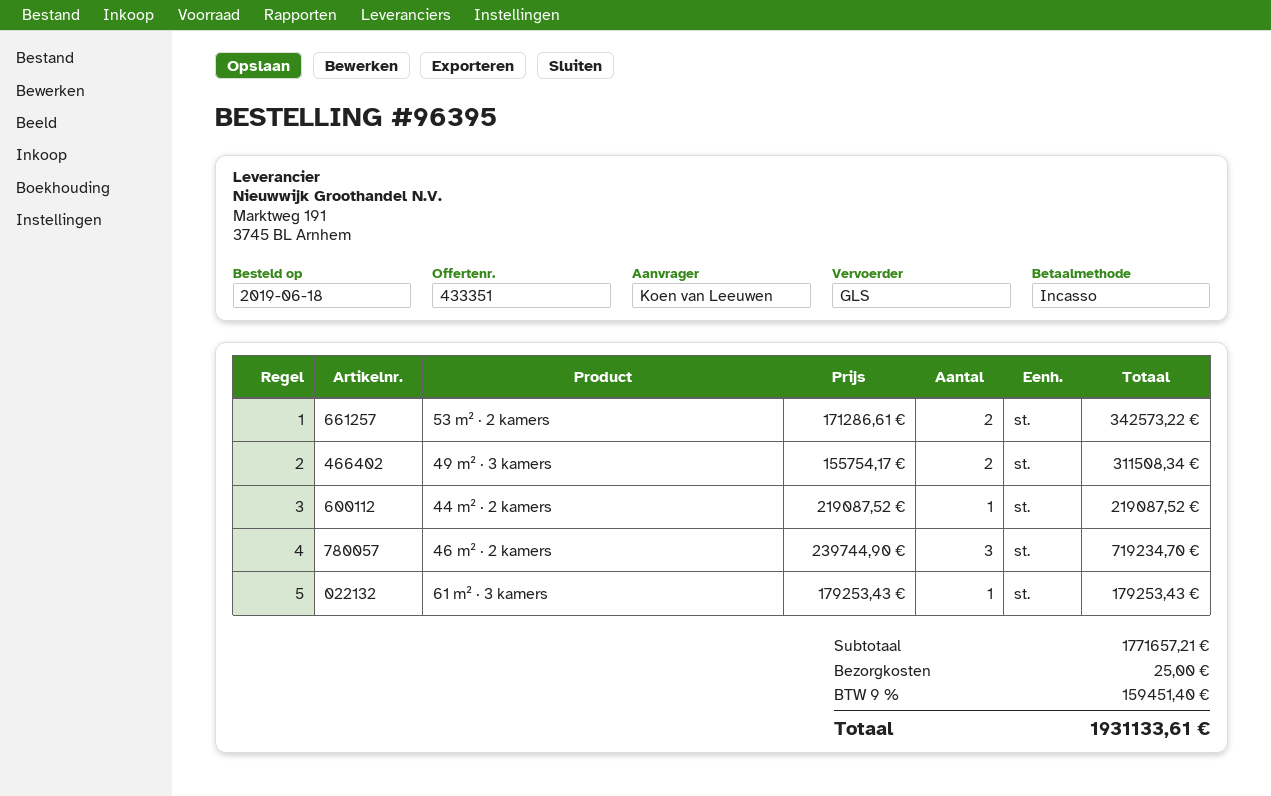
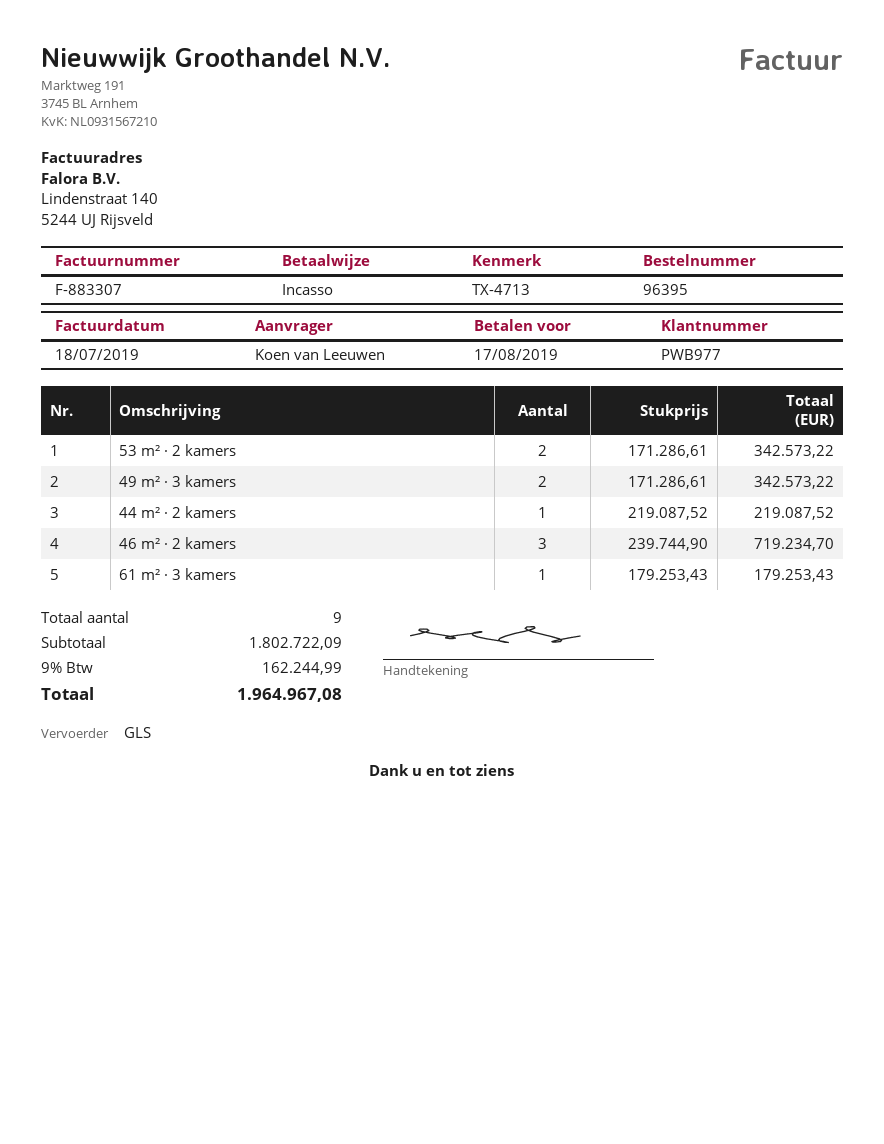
49 m² · 3 kamers: 2 x 155754.17 = 311508.34 -> 2 x 171286.61 = 342573.22
subtotal: 1771657.21 -> 1802722.09
shipping: 25.00 -> none
tax: 9% = 159451.40 -> 9% = 162244.99
total: 1931133.61 -> 1964967.08

